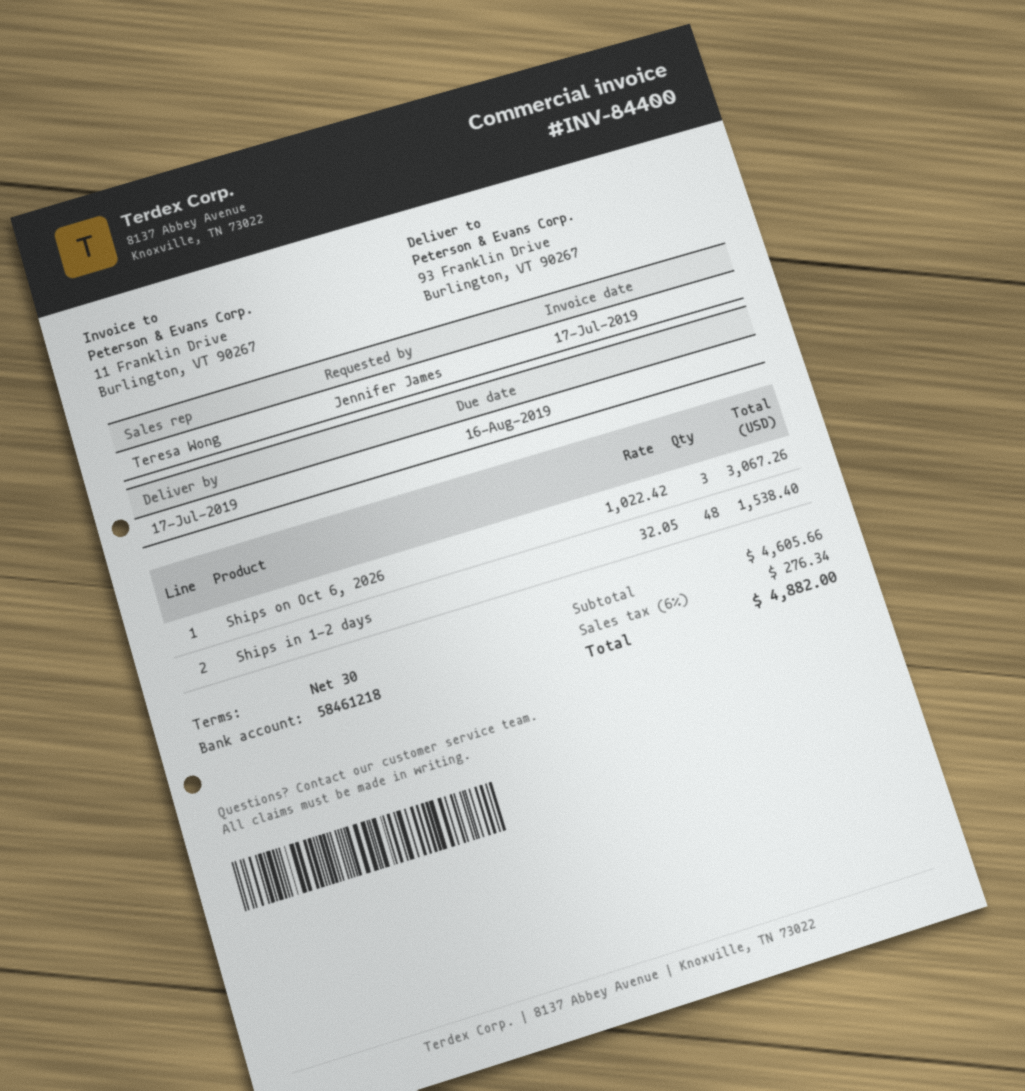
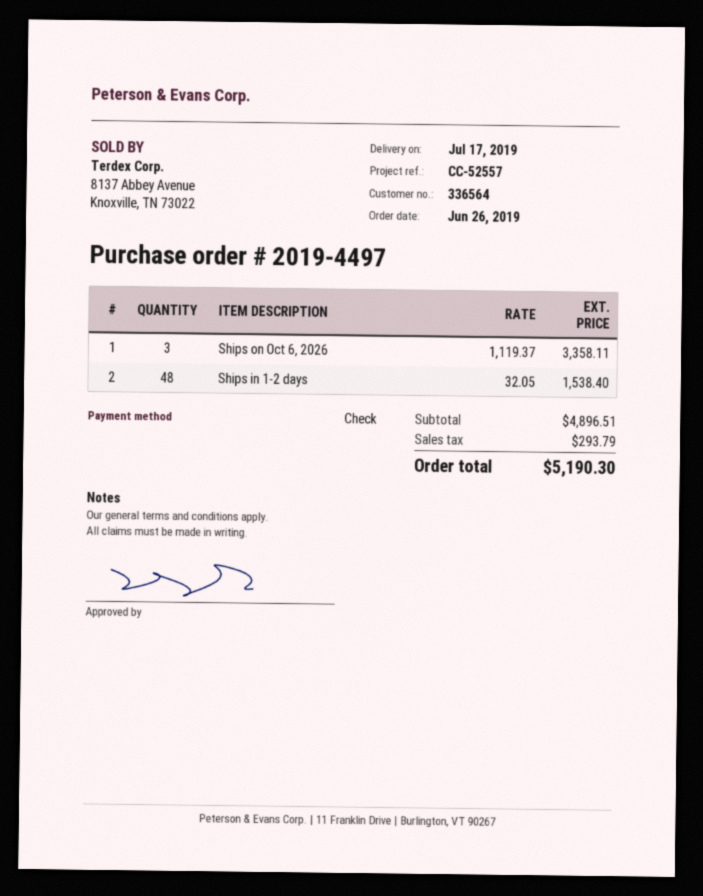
Ships on Oct 6, 2026: 3 x 1022.42 = 3067.26 -> 3 x 1119.37 = 3358.11
subtotal: 4605.66 -> 4896.51
tax: 276.34 -> 293.79
total: 4882.00 -> 5190.30

